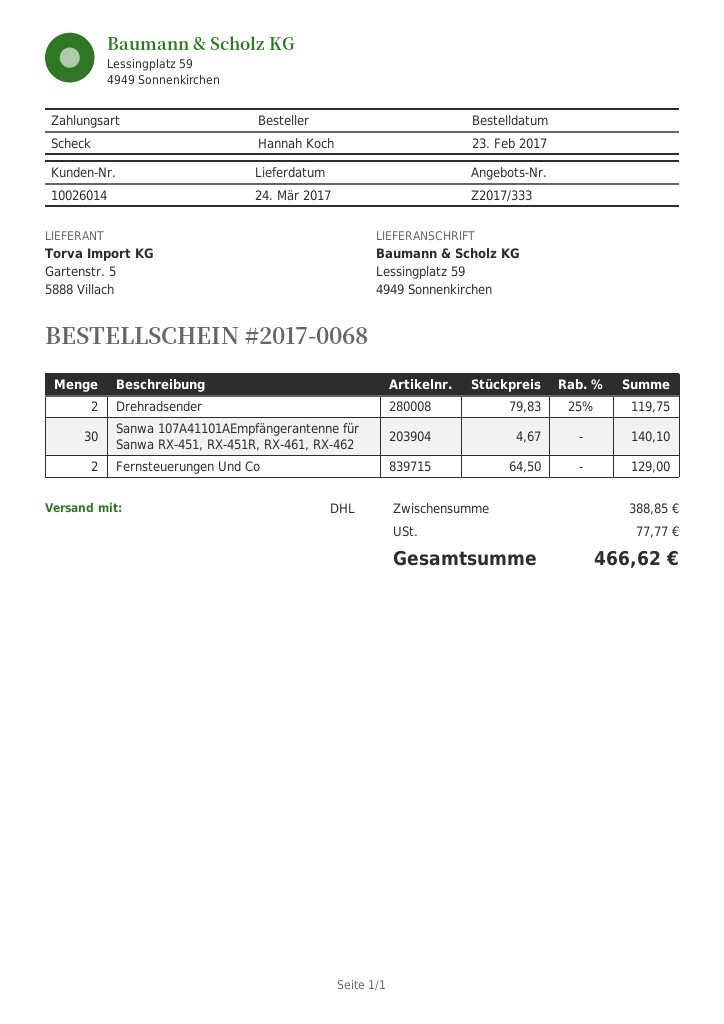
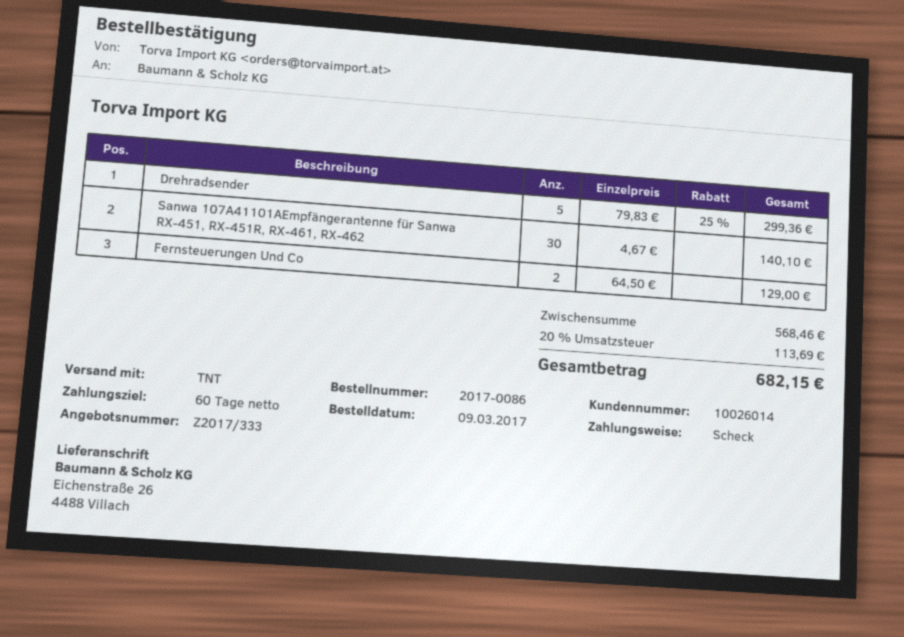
order number: 2017-0068 -> 2017-0086
order date: 2017-02-23 -> 2017-03-09
shipping method: DHL -> TNT
ship to: Lessingplatz 59, 4949 Sonnenkirchen -> Eichenstraße 26, 4488 Villach
Drehradsender: 2 x 79.83 - 25% = 119.75 -> 5 x 79.83 - 25% = 299.36
subtotal: 388.85 -> 568.46
tax: 77.77 -> 113.69
total: 466.62 -> 682.15

